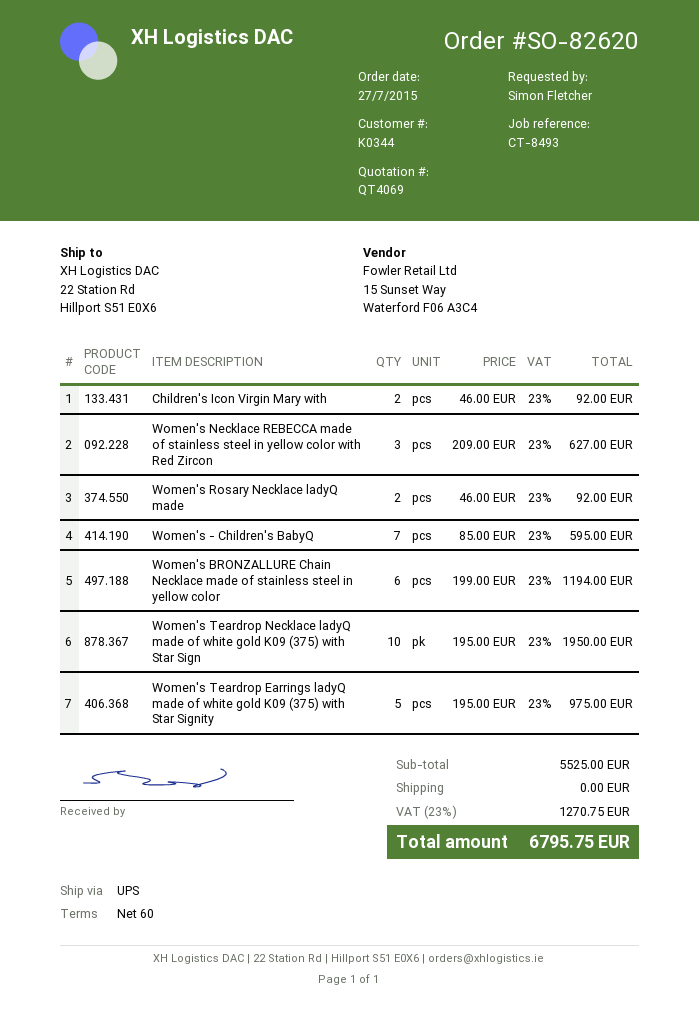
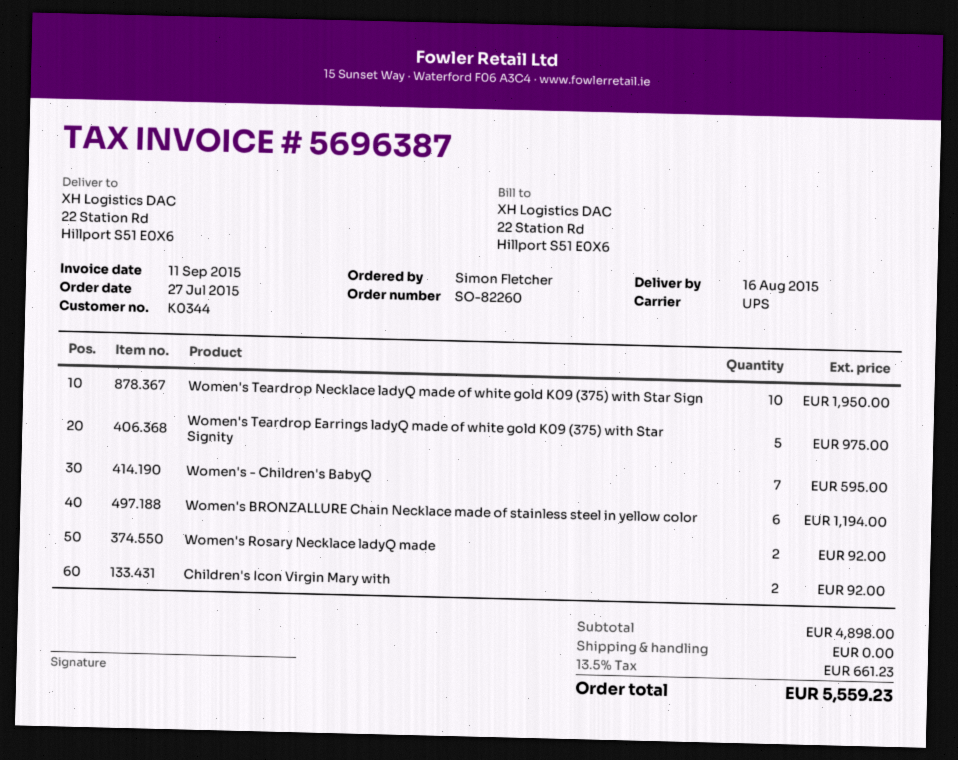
order number: SO-82620 -> SO-82260
Women's Necklace REBECCA made of stainless steel in yellow color with Red Zircon: 3 for 627.00 -> none
subtotal: 5525.00 -> 4898.00
tax: 23% = 1270.75 -> 13.5% = 661.23
total: 6795.75 -> 5559.23

